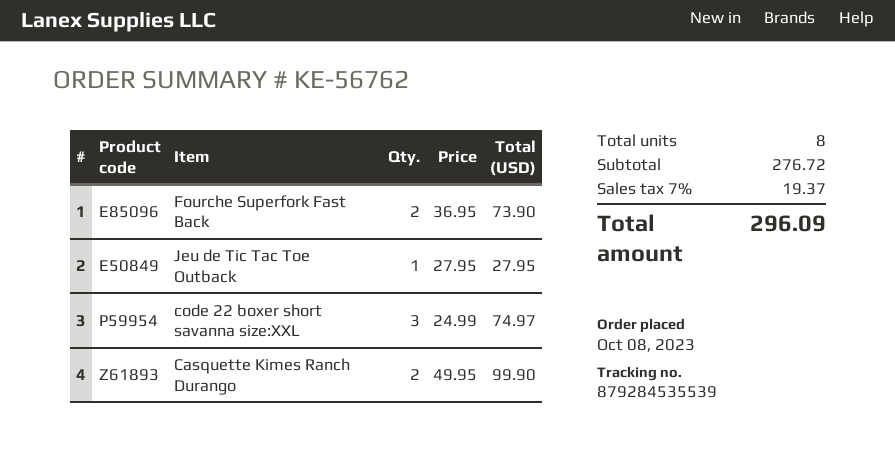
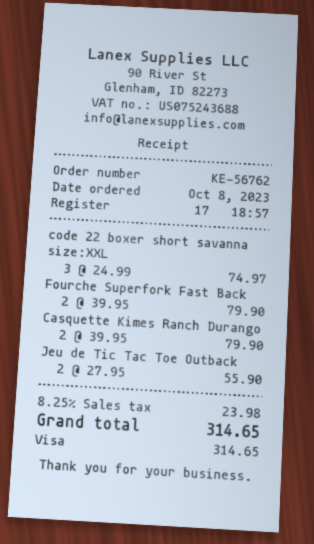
Fourche Superfork Fast Back: 2 x 36.95 = 73.90 -> 2 x 39.95 = 79.90
Jeu de Tic Tac Toe Outback: 1 x 27.95 = 27.95 -> 2 x 27.95 = 55.90
Casquette Kimes Ranch Durango: 2 x 49.95 = 99.90 -> 2 x 39.95 = 79.90
tax: 7% = 19.37 -> 8.25% = 23.98
total: 296.09 -> 314.65

